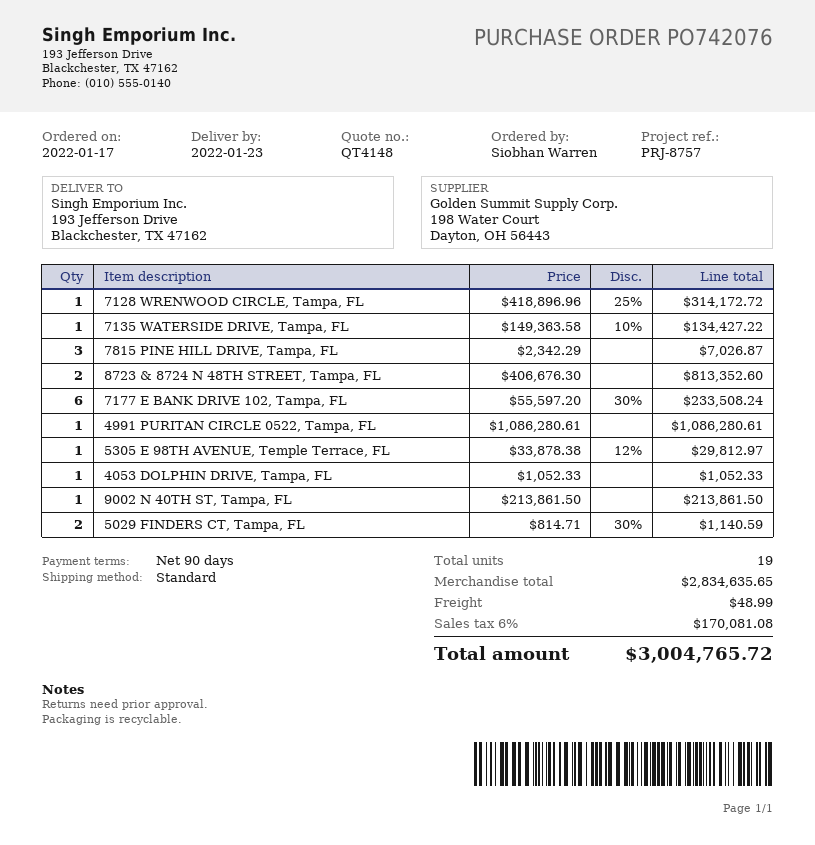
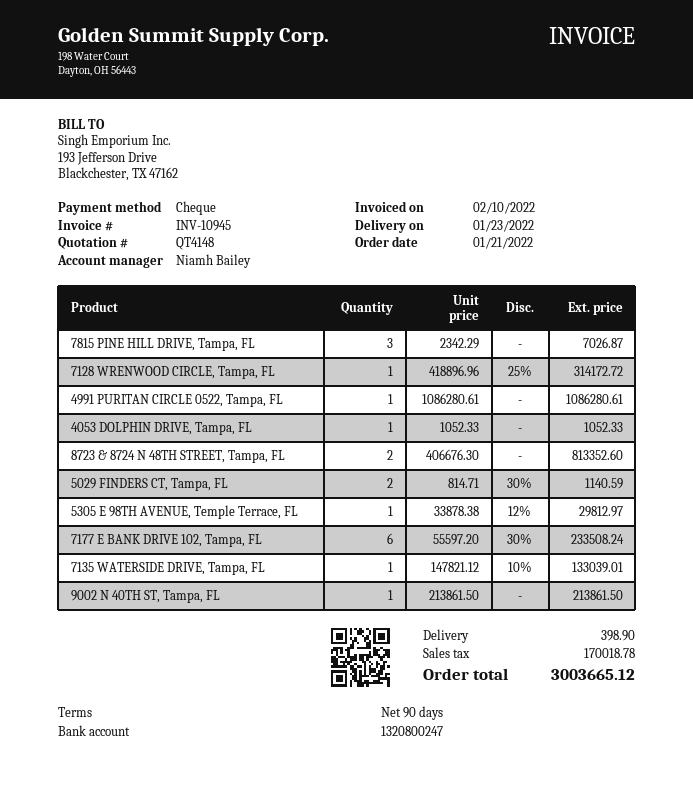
order date: 2022-01-17 -> 2022-01-21
7135 WATERSIDE DRIVE, Tampa, FL: 1 x 149363.58 - 10% = 134427.22 -> 1 x 147821.12 - 10% = 133039.01
shipping: 48.99 -> 398.90
tax: 170081.08 -> 170018.78
total: 3004765.72 -> 3003665.12

